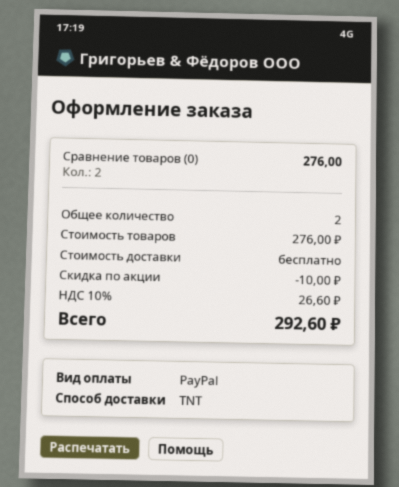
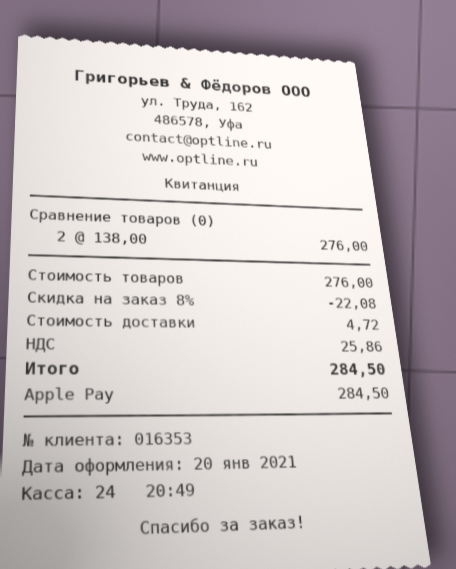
payment method: PayPal -> Apple Pay
discount: 10.00 -> 22.08
shipping: 0.00 -> 4.72
tax: 26.60 -> 25.86
total: 292.60 -> 284.50

